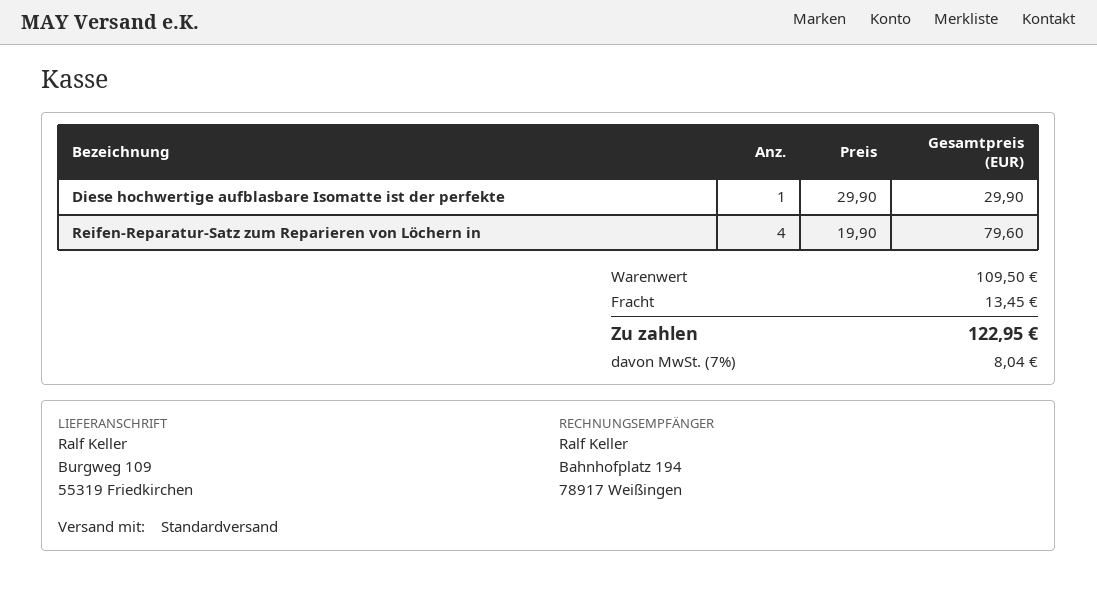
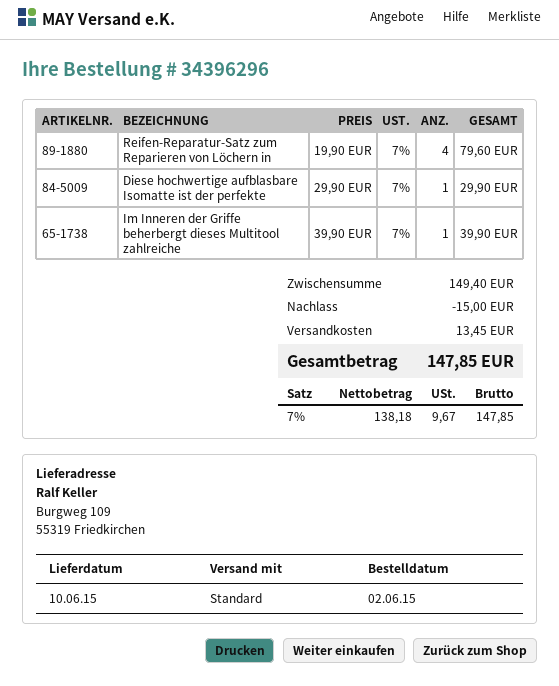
Im Inneren der Griffe beherbergt dieses Multitool zahlreiche: none -> 1 x 39.90 = 39.90
subtotal: 109.50 -> 149.40
discount: none -> 15.00
tax: 7% = 8.04 -> 7% = 9.67
total: 122.95 -> 147.85

